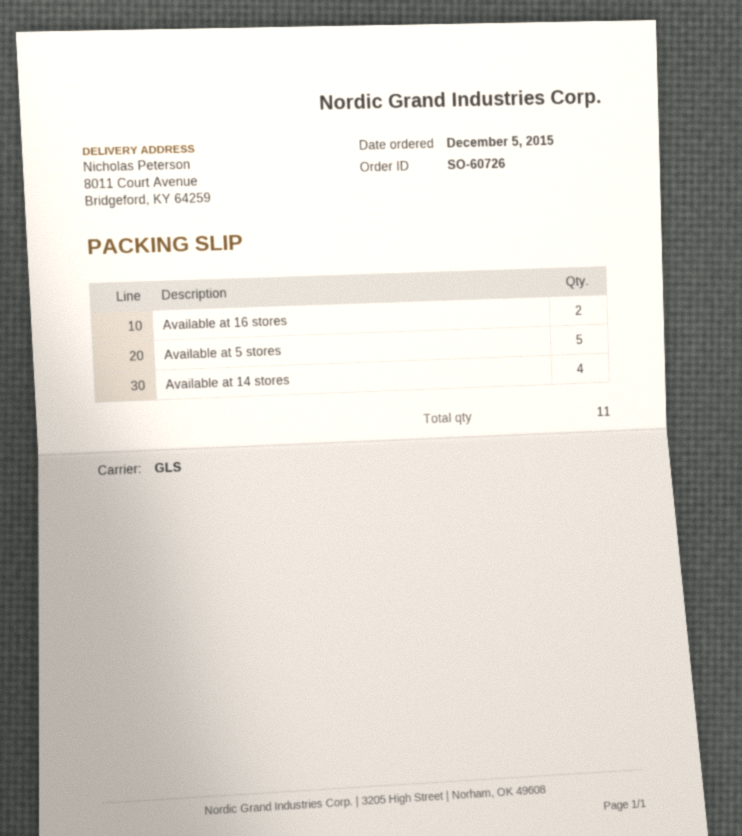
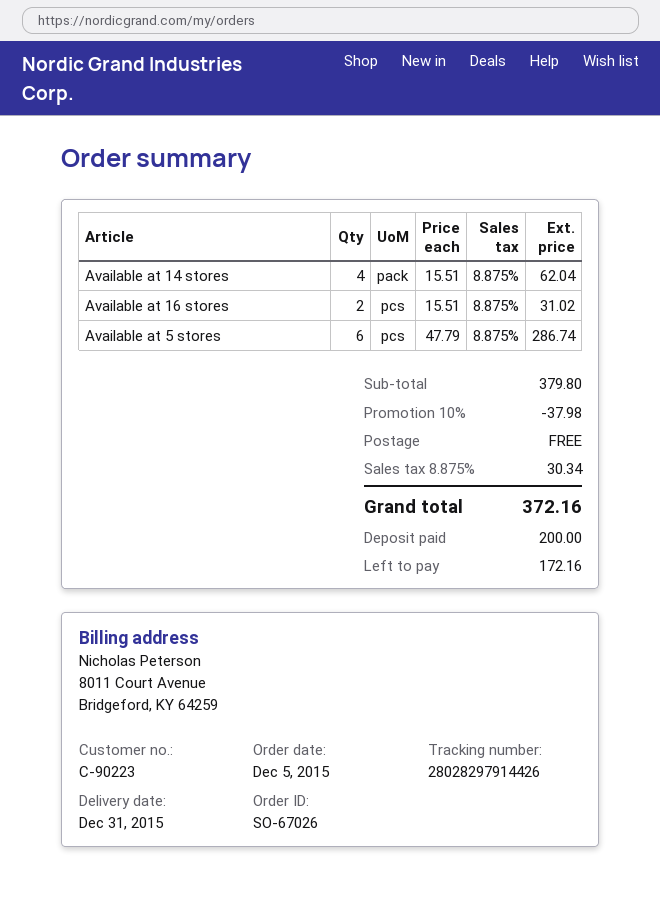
order number: SO-60726 -> SO-67026
Available at 5 stores: 5 -> 6

